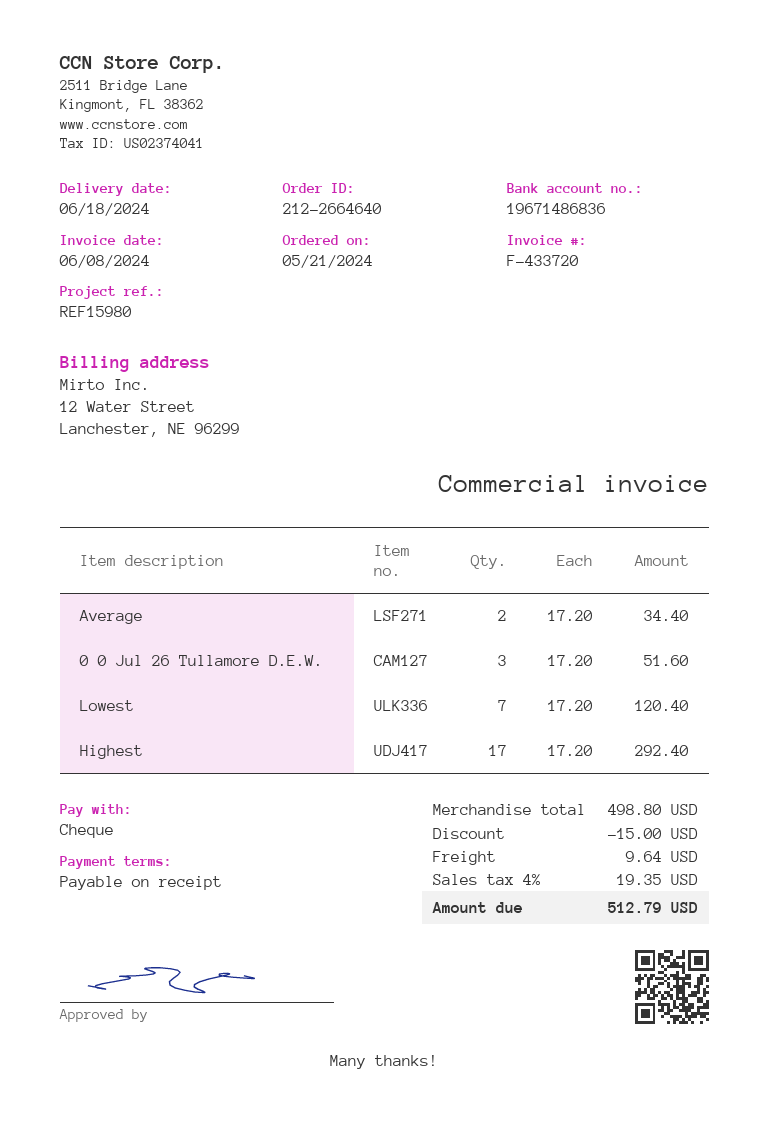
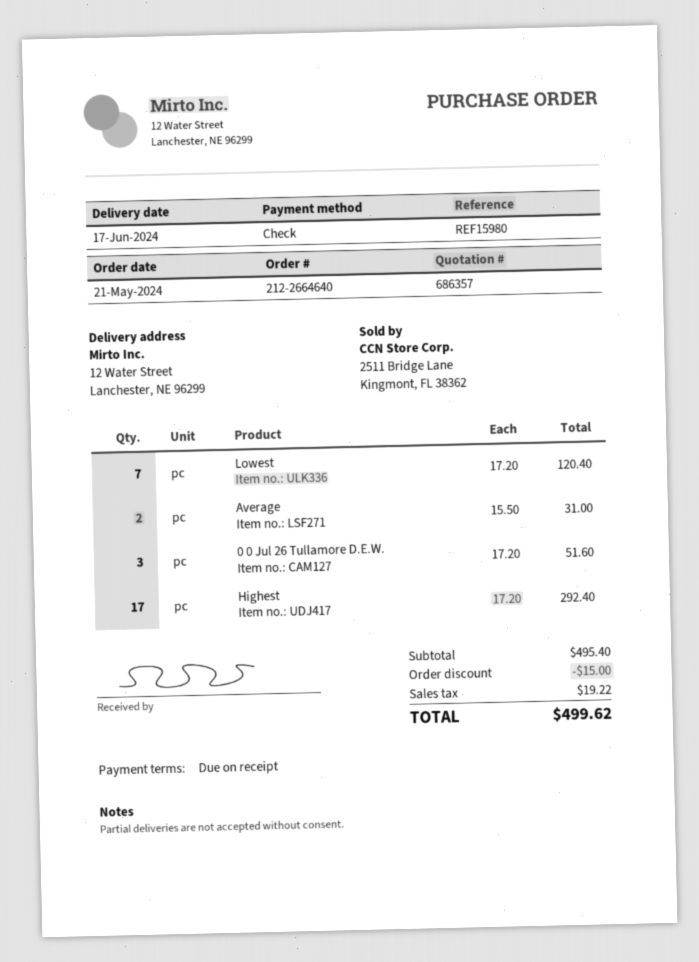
delivery date: 2024-06-18 -> 2024-06-17
Average: 2 x 17.20 = 34.40 -> 2 x 15.50 = 31.00
subtotal: 498.80 -> 495.40
shipping: 9.64 -> none
tax: 19.35 -> 19.22
total: 512.79 -> 499.62

